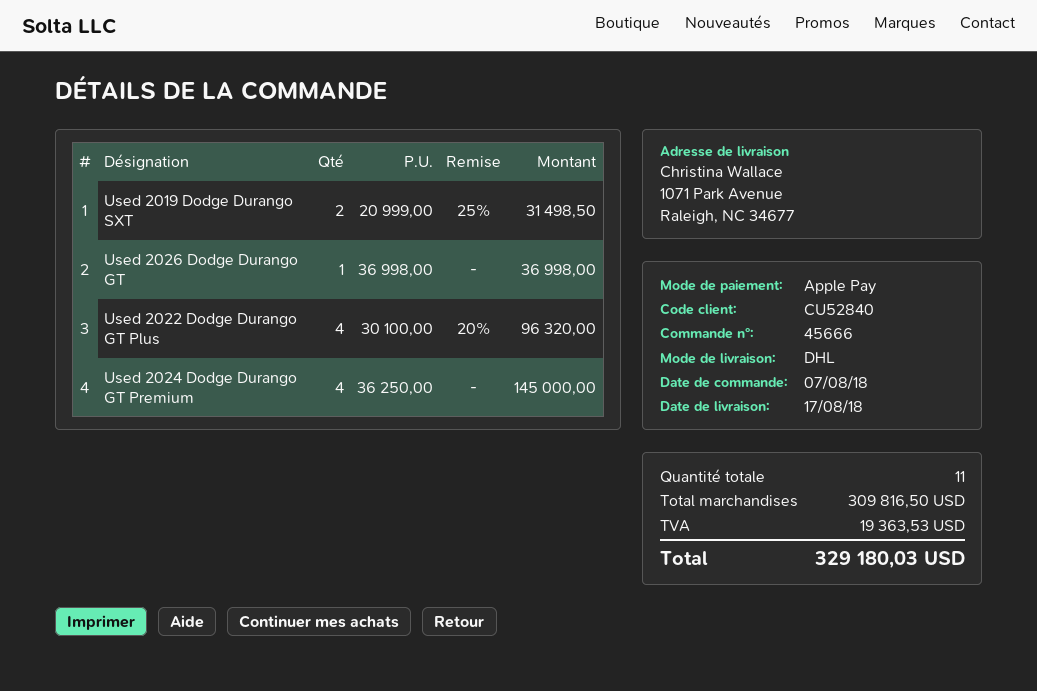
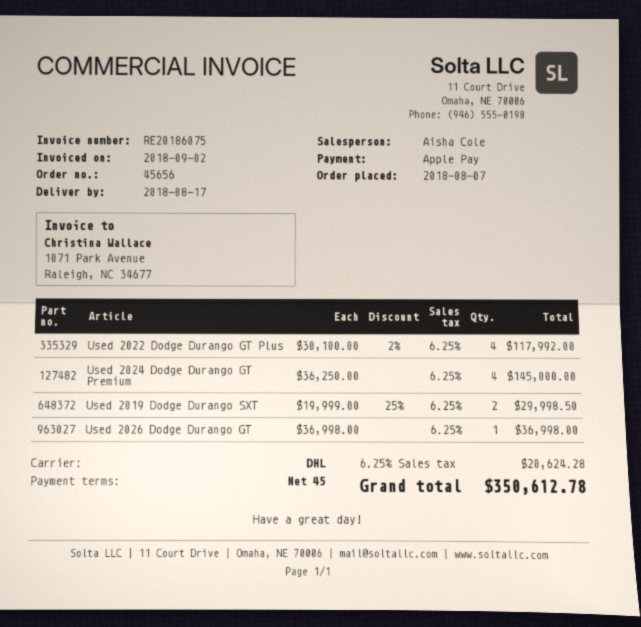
order number: 45666 -> 45656
Used 2019 Dodge Durango SXT: 2 x 20999.00 - 25% = 31498.50 -> 2 x 19999.00 - 25% = 29998.50
Used 2022 Dodge Durango GT Plus: 4 x 30100.00 - 20% = 96320.00 -> 4 x 30100.00 - 2% = 117992.00
tax: 19363.53 -> 20624.28
total: 329180.03 -> 350612.78

